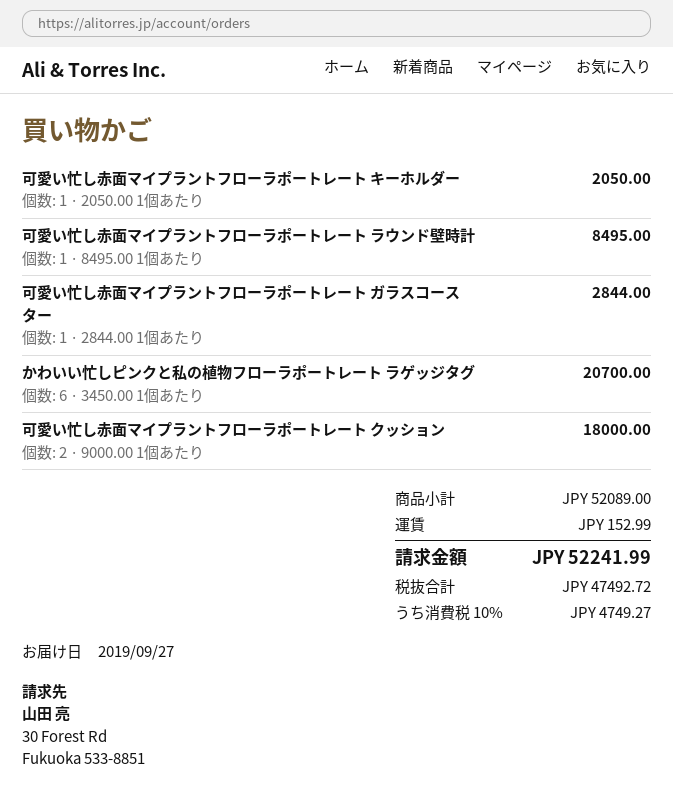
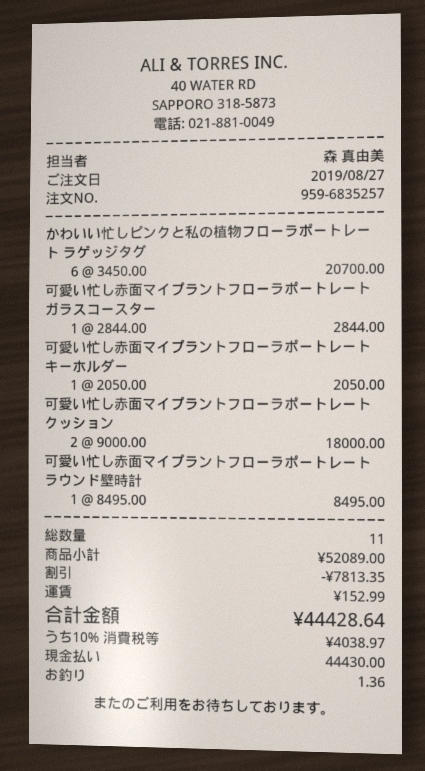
discount: none -> 7813.35
tax: 10% = 4749.27 -> 10% = 4038.97
total: 52241.99 -> 44428.64

